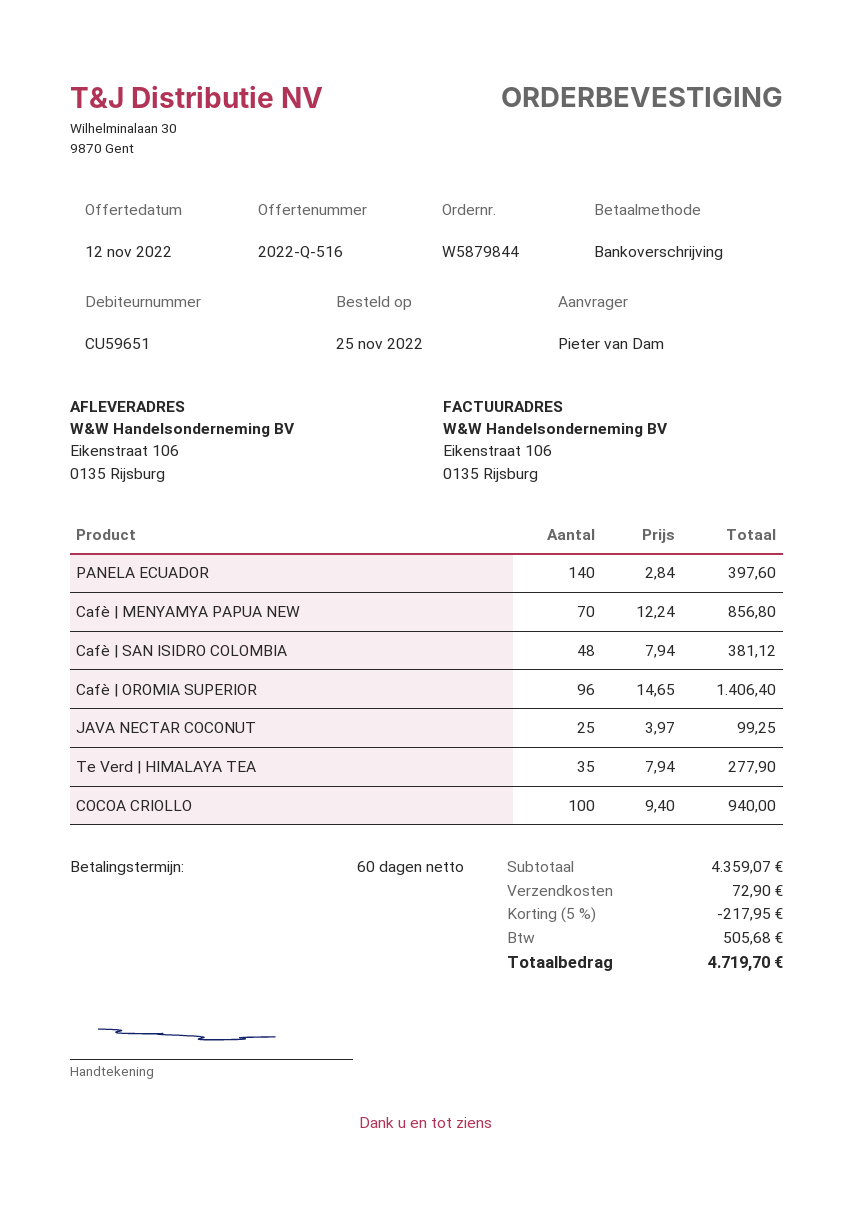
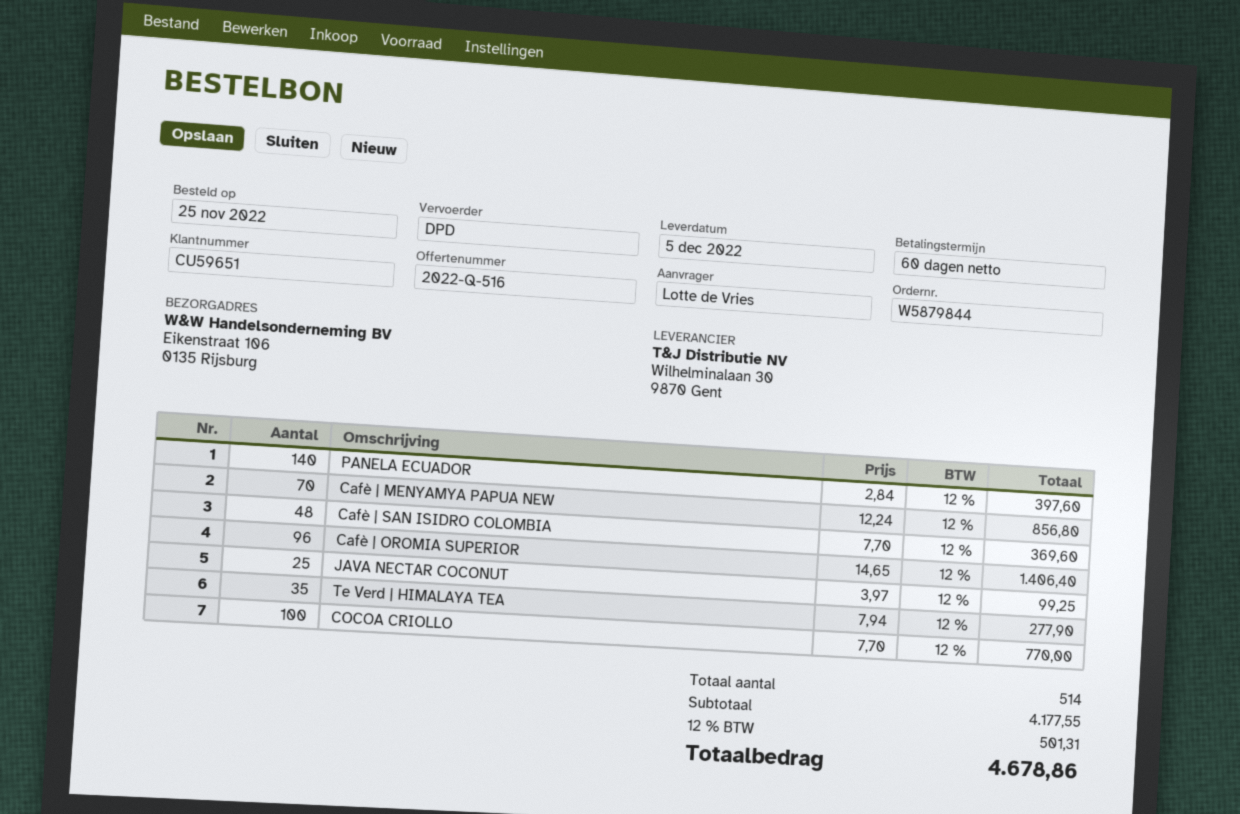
ordered by: Pieter van Dam -> Lotte de Vries
Cafè | SAN ISIDRO COLOMBIA: 48 x 7.94 = 381.12 -> 48 x 7.70 = 369.60
COCOA CRIOLLO: 100 x 9.40 = 940.00 -> 100 x 7.70 = 770.00
subtotal: 4359.07 -> 4177.55
discount: 5% = 217.95 -> none
shipping: 72.90 -> none
tax: 505.68 -> 501.31
total: 4719.70 -> 4678.86

